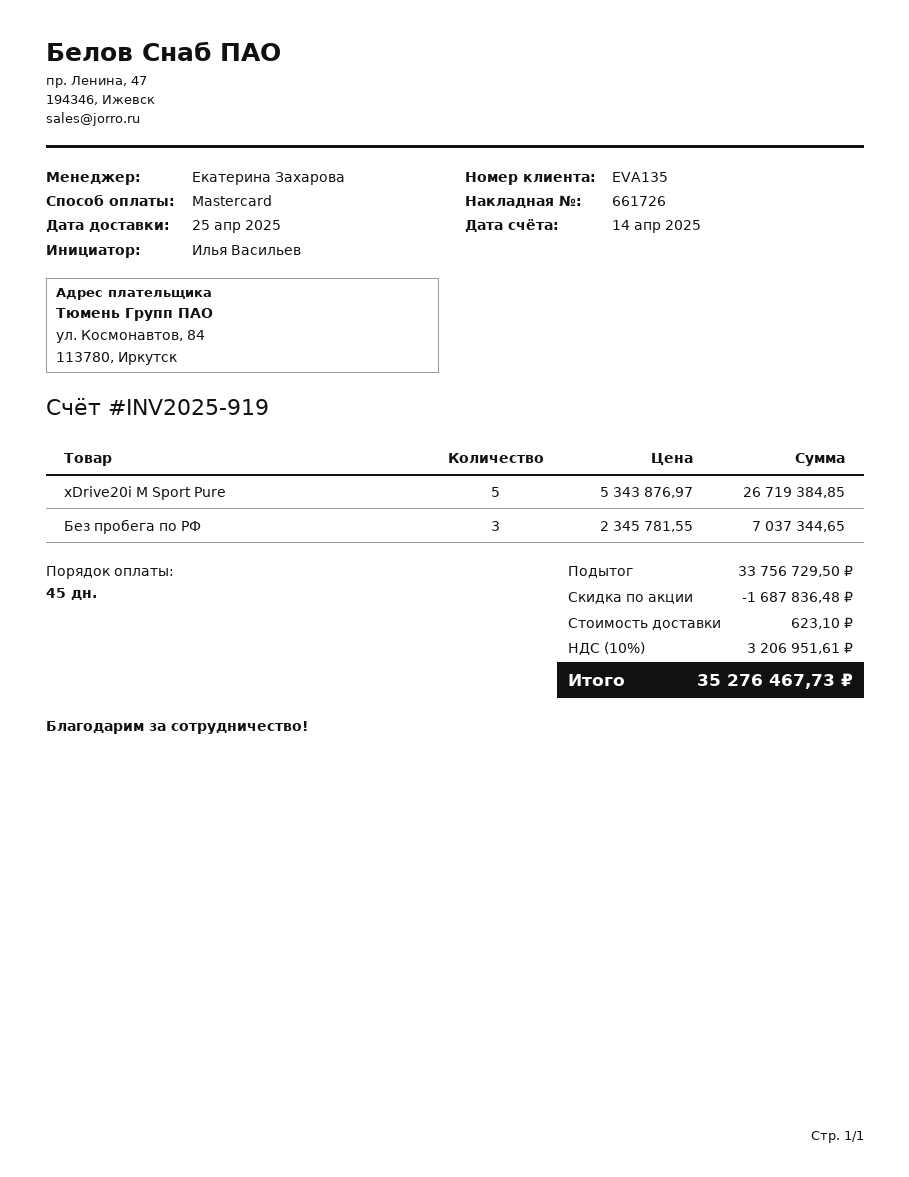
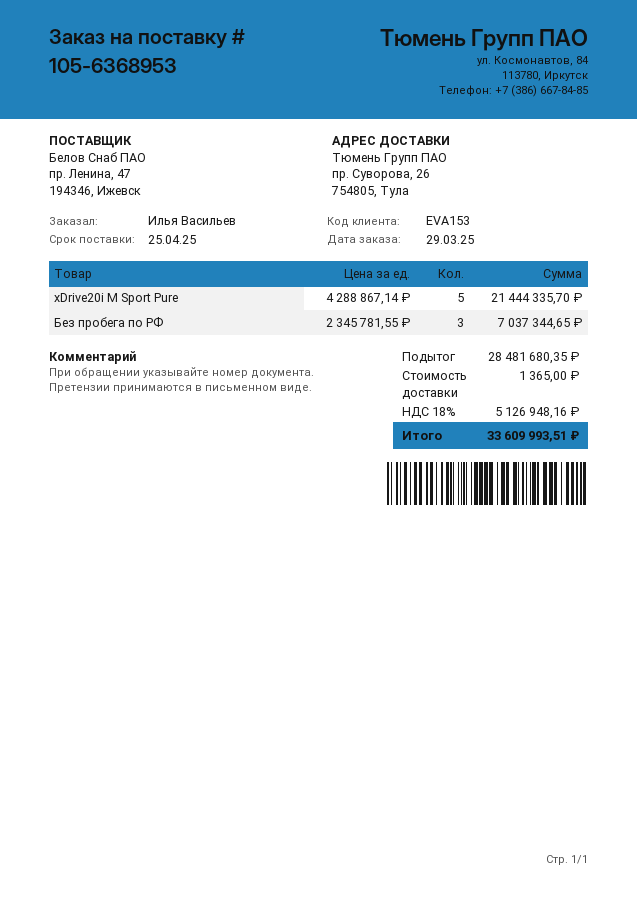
customer number: EVA135 -> EVA153
xDrive20i M Sport Pure: 5 x 5343876.97 = 26719384.85 -> 5 x 4288867.14 = 21444335.70
subtotal: 33756729.50 -> 28481680.35
discount: 1687836.48 -> none
shipping: 623.10 -> 1365.00
tax: 10% = 3206951.61 -> 18% = 5126948.16
total: 35276467.73 -> 33609993.51

